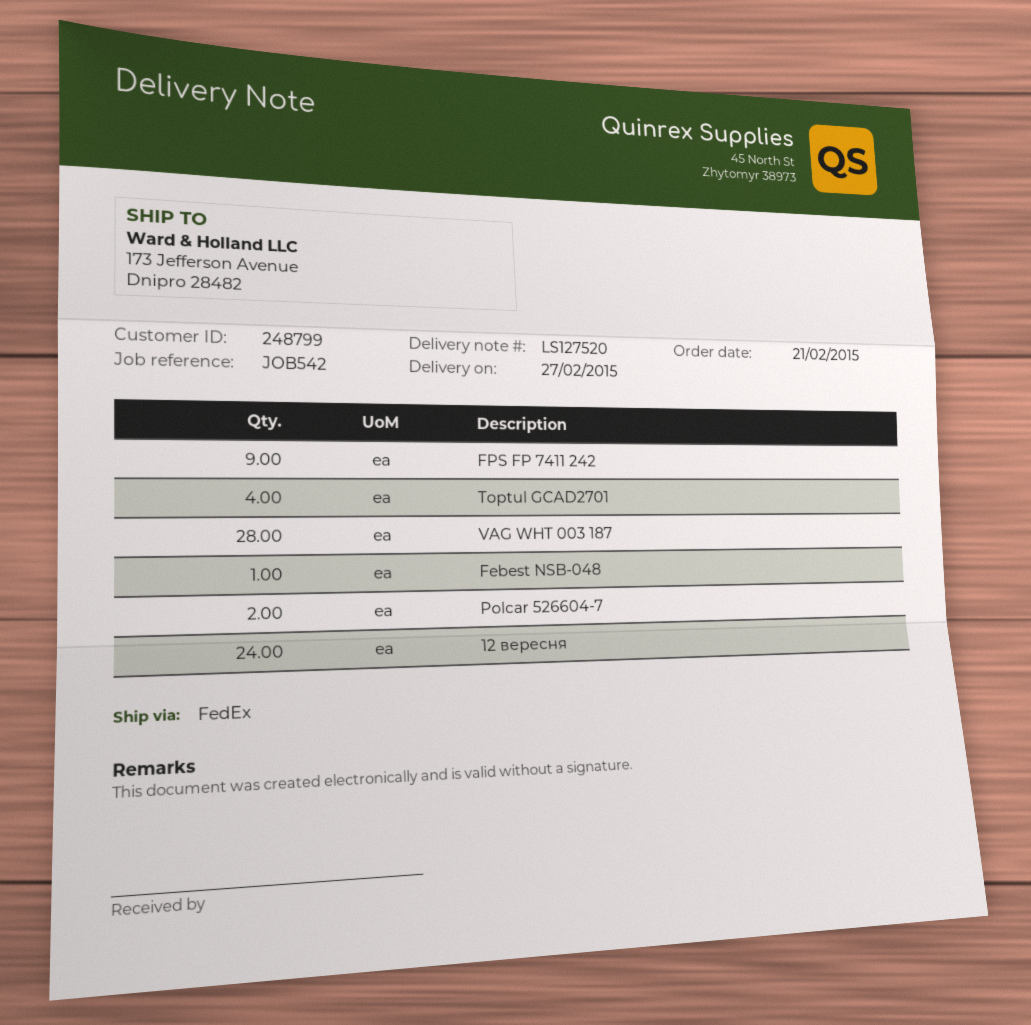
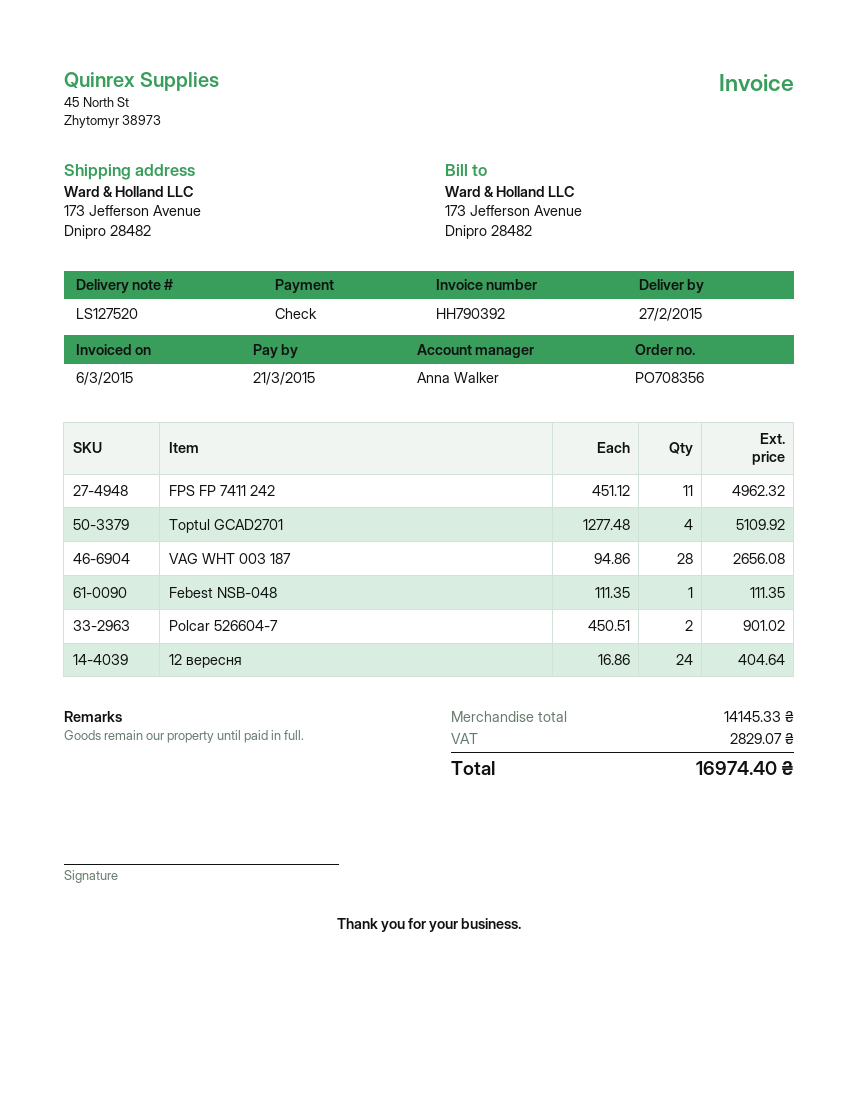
FPS FP 7411 242: 9 -> 11

